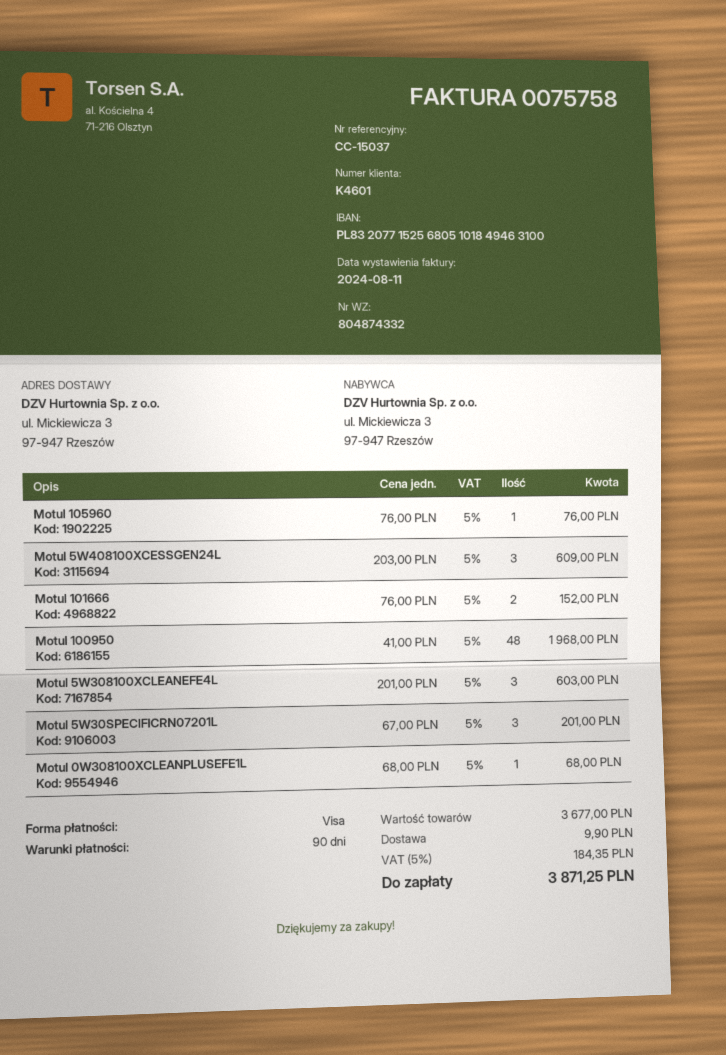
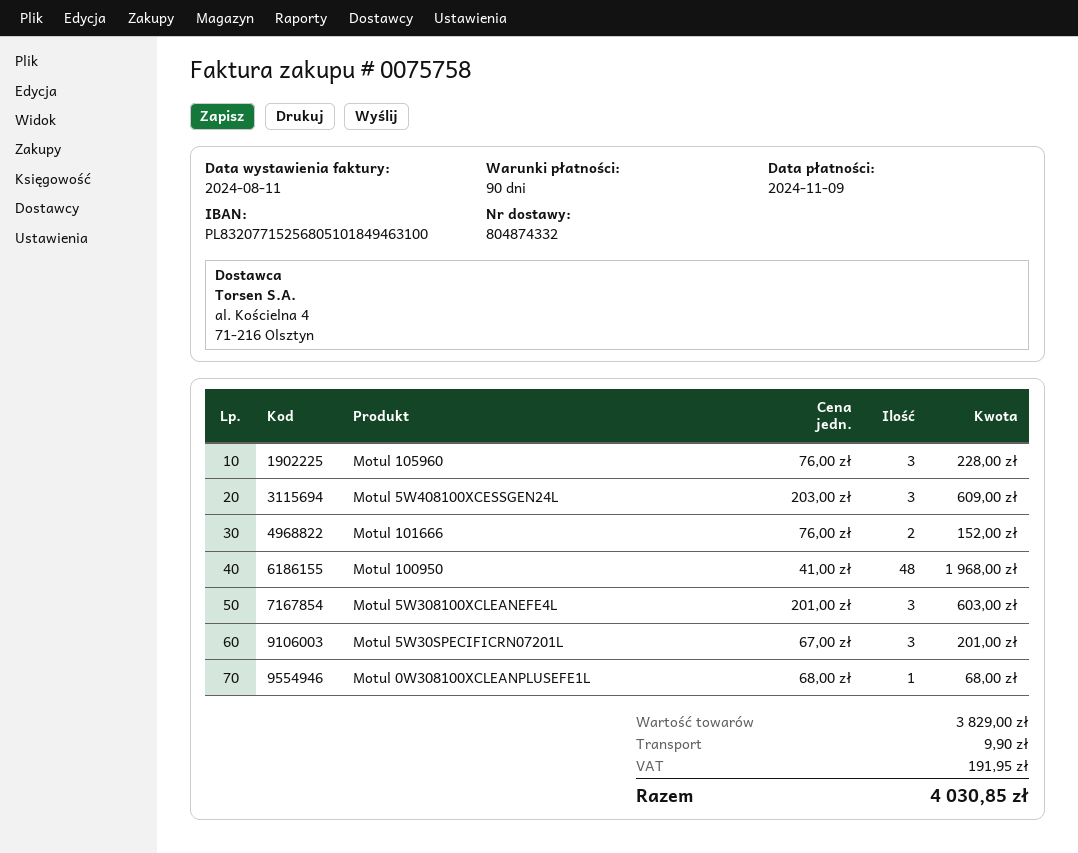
Motul 105960: 1 x 76.00 = 76.00 -> 3 x 76.00 = 228.00
subtotal: 3677.00 -> 3829.00
tax: 184.35 -> 191.95
total: 3871.25 -> 4030.85

